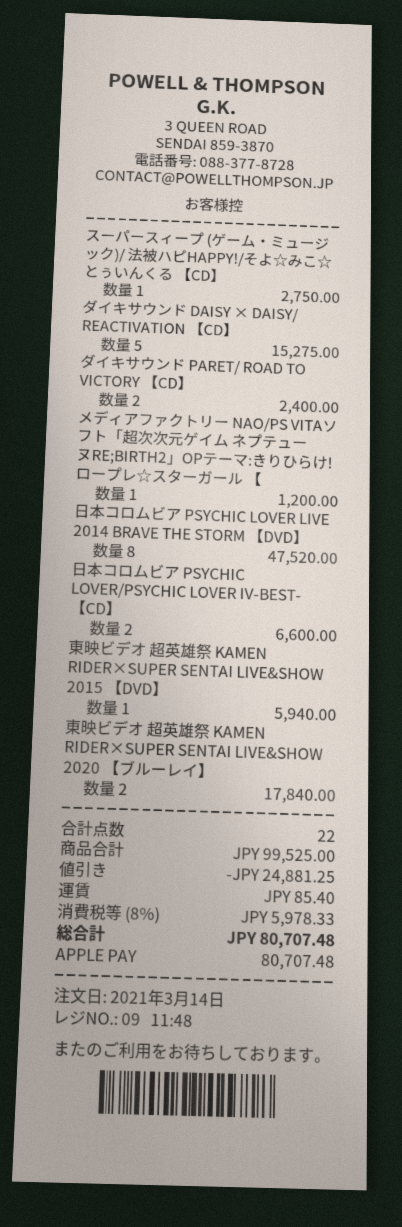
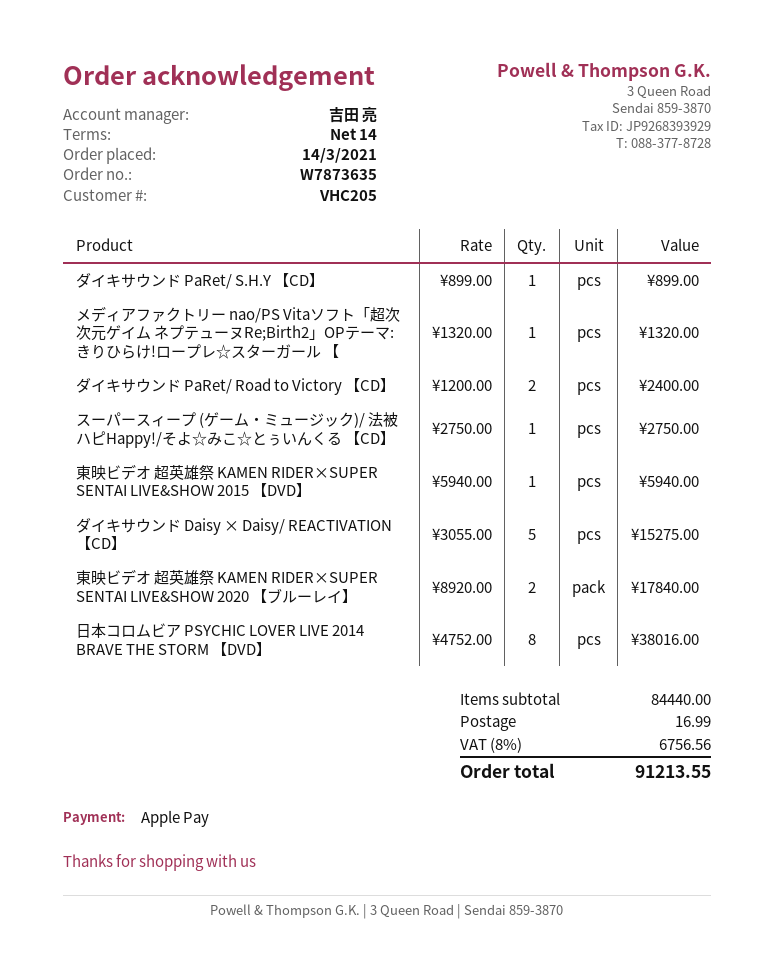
メディアファクトリー NAO/PS VITAソフト「超次次元ゲイム ネプテューヌRE;BIRTH2」OPテーマ:きりひらけ!ロープレ☆スターガール 【: 1 for 1200.00 -> 1 for 1320.00
日本コロムビア PSYCHIC LOVER LIVE 2014 BRAVE THE STORM 【DVD】: 8 for 47520.00 -> 8 for 38016.00
日本コロムビア PSYCHIC LOVER/PSYCHIC LOVER IV-BEST- 【CD】: 2 for 6600.00 -> none
ダイキサウンド PaRet/ S.H.Y 【CD】: none -> 1 for 899.00
subtotal: 99525.00 -> 84440.00
discount: 24881.25 -> none
shipping: 85.40 -> 16.99
tax: 8% = 5978.33 -> 8% = 6756.56
total: 80707.48 -> 91213.55

